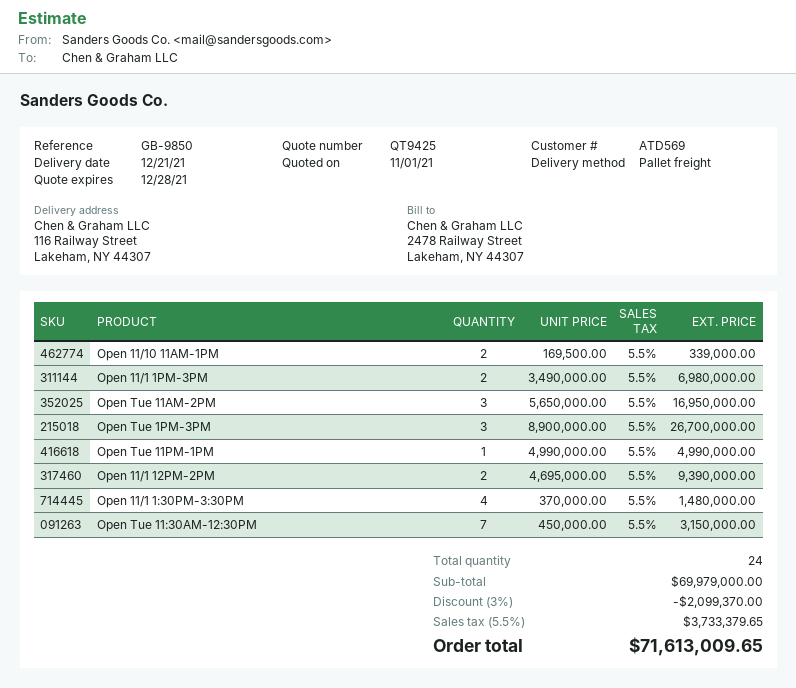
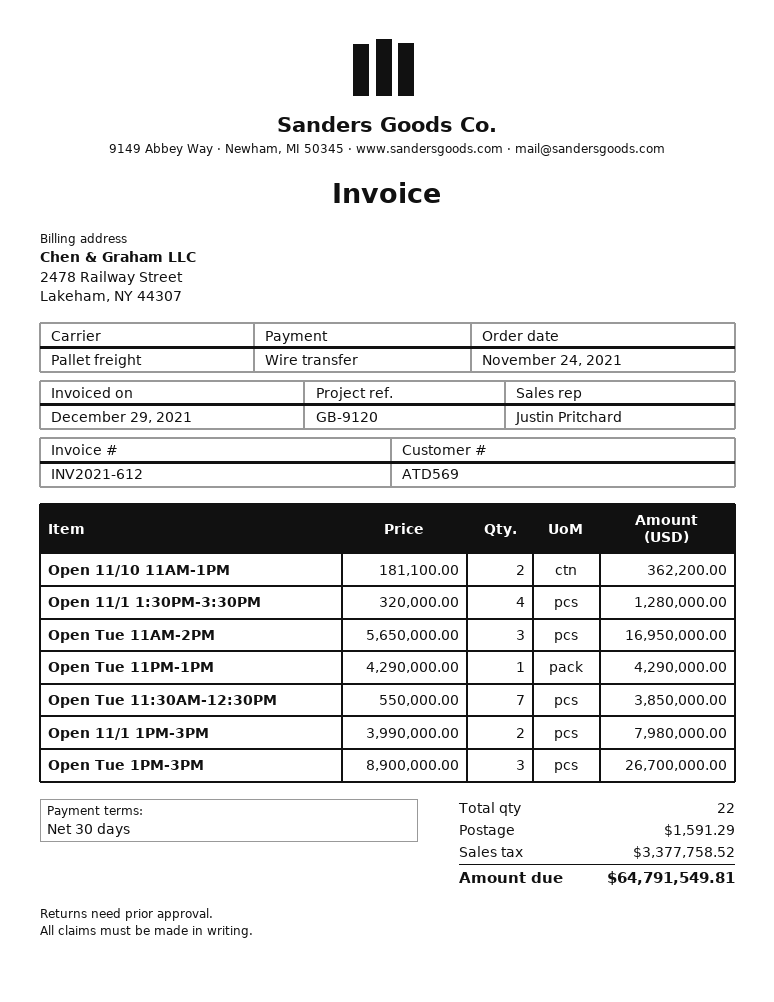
reference: GB-9850 -> GB-9120
Open 11/10 11AM-1PM: 2 x 169500.00 = 339000.00 -> 2 x 181100.00 = 362200.00
Open 11/1 1PM-3PM: 2 x 3490000.00 = 6980000.00 -> 2 x 3990000.00 = 7980000.00
Open Tue 11PM-1PM: 1 x 4990000.00 = 4990000.00 -> 1 x 4290000.00 = 4290000.00
Open 11/1 12PM-2PM: 2 x 4695000.00 = 9390000.00 -> none
Open 11/1 1:30PM-3:30PM: 4 x 370000.00 = 1480000.00 -> 4 x 320000.00 = 1280000.00
Open Tue 11:30AM-12:30PM: 7 x 450000.00 = 3150000.00 -> 7 x 550000.00 = 3850000.00
total quantity: 24 -> 22
discount: 3% = 2099370.00 -> none
shipping: none -> 1591.29
tax: 3733379.65 -> 3377758.52
total: 71613009.65 -> 64791549.81

